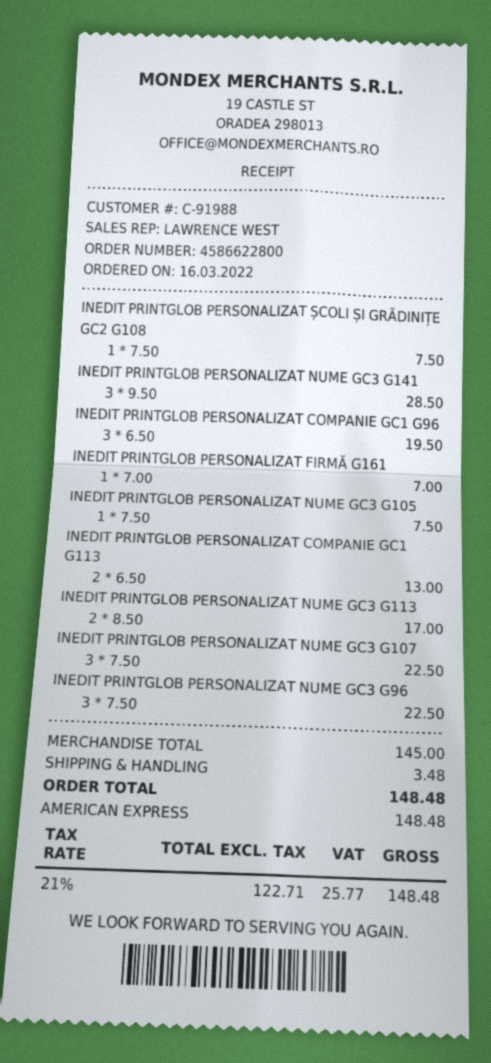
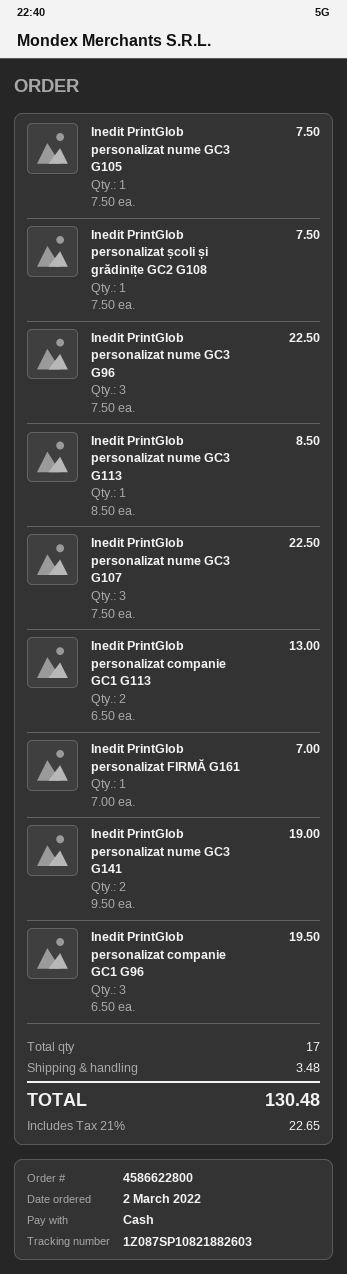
order date: 2022-03-16 -> 2022-03-02
payment method: American Express -> cash
INEDIT PRINTGLOB PERSONALIZAT NUME GC3 G141: 3 x 9.50 = 28.50 -> 2 x 9.50 = 19.00
INEDIT PRINTGLOB PERSONALIZAT NUME GC3 G113: 2 x 8.50 = 17.00 -> 1 x 8.50 = 8.50
tax: 21% = 25.77 -> 21% = 22.65
total: 148.48 -> 130.48

